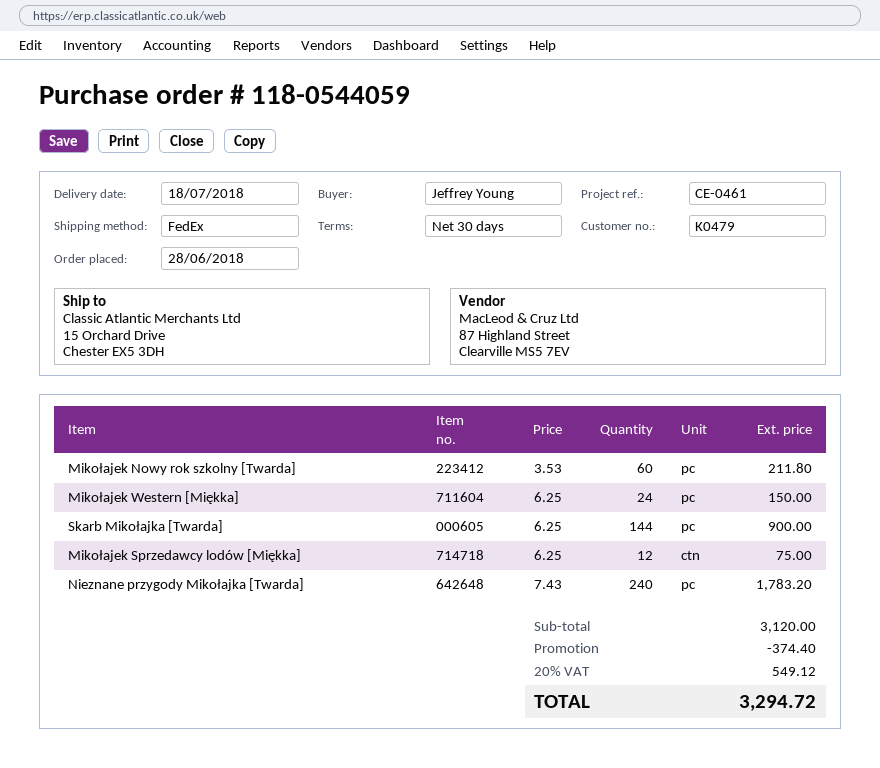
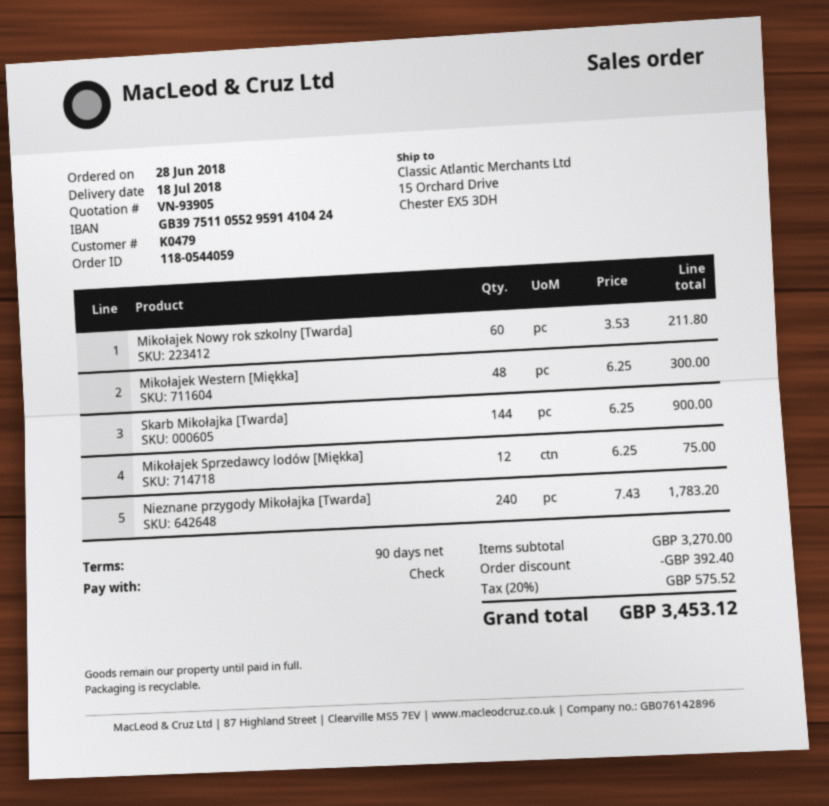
payment terms: 30 days -> 90 days
Mikołajek Western [Miękka]: 24 x 6.25 = 150.00 -> 48 x 6.25 = 300.00
subtotal: 3120.00 -> 3270.00
discount: 374.40 -> 392.40
tax: 20% = 549.12 -> 20% = 575.52
total: 3294.72 -> 3453.12

